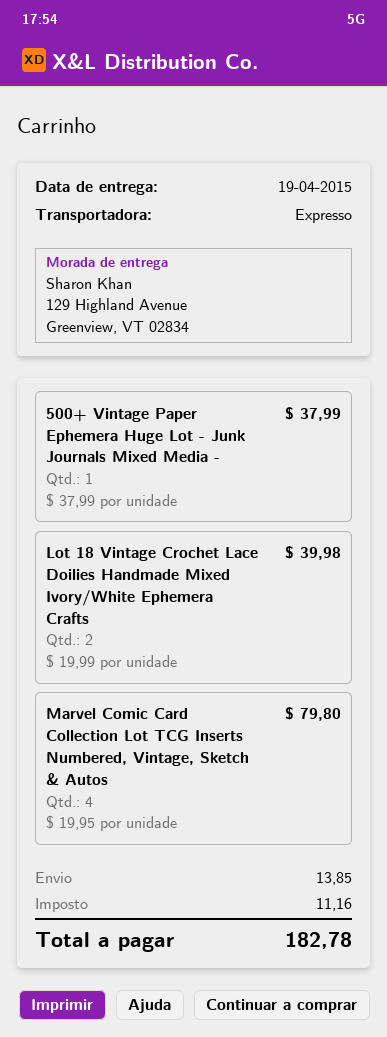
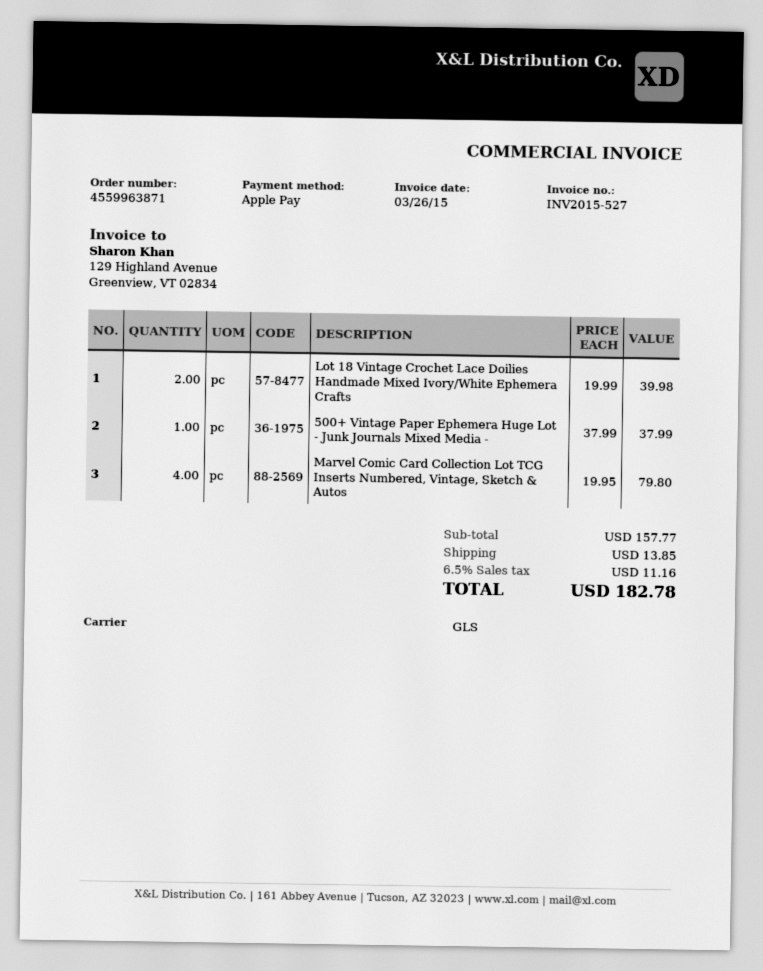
shipping method: express -> GLS

